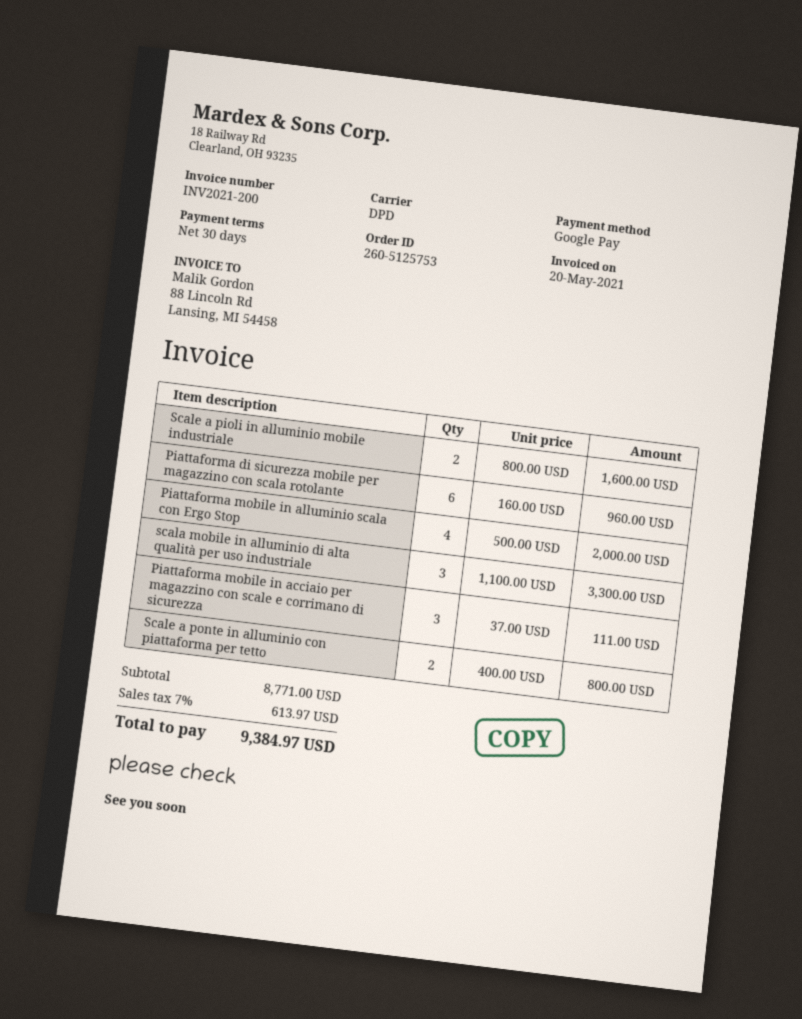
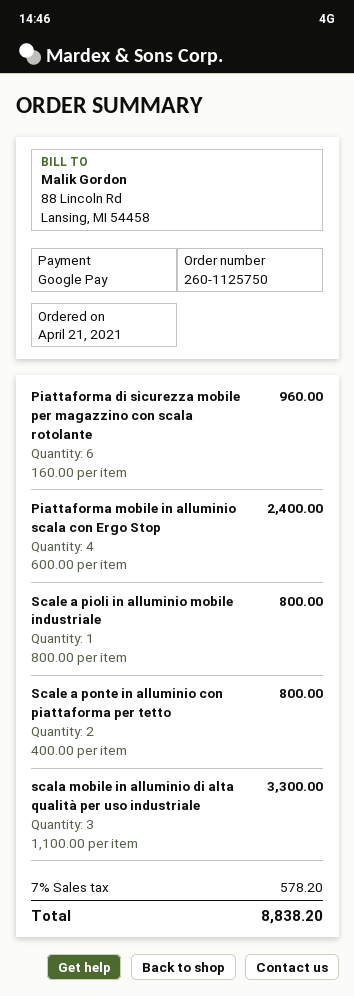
order number: 260-5125753 -> 260-1125750
Scale a pioli in alluminio mobile industriale: 2 x 800.00 = 1600.00 -> 1 x 800.00 = 800.00
Piattaforma mobile in alluminio scala con Ergo Stop: 4 x 500.00 = 2000.00 -> 4 x 600.00 = 2400.00
Piattaforma mobile in acciaio per magazzino con scale e corrimano di sicurezza: 3 x 37.00 = 111.00 -> none
tax: 7% = 613.97 -> 7% = 578.20
total: 9384.97 -> 8838.20

